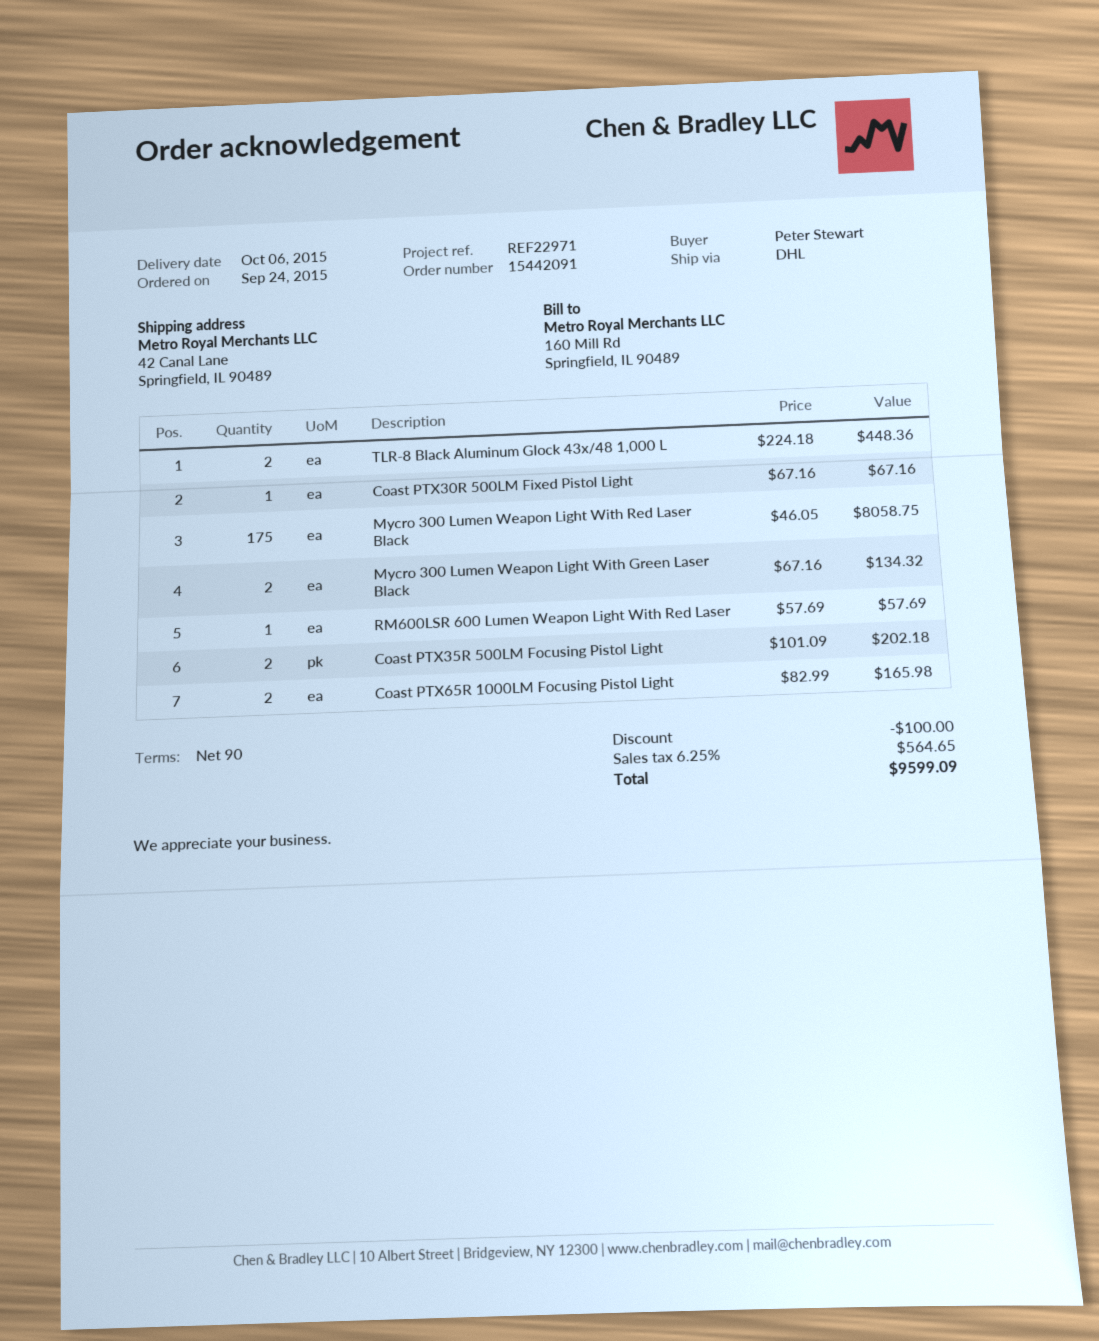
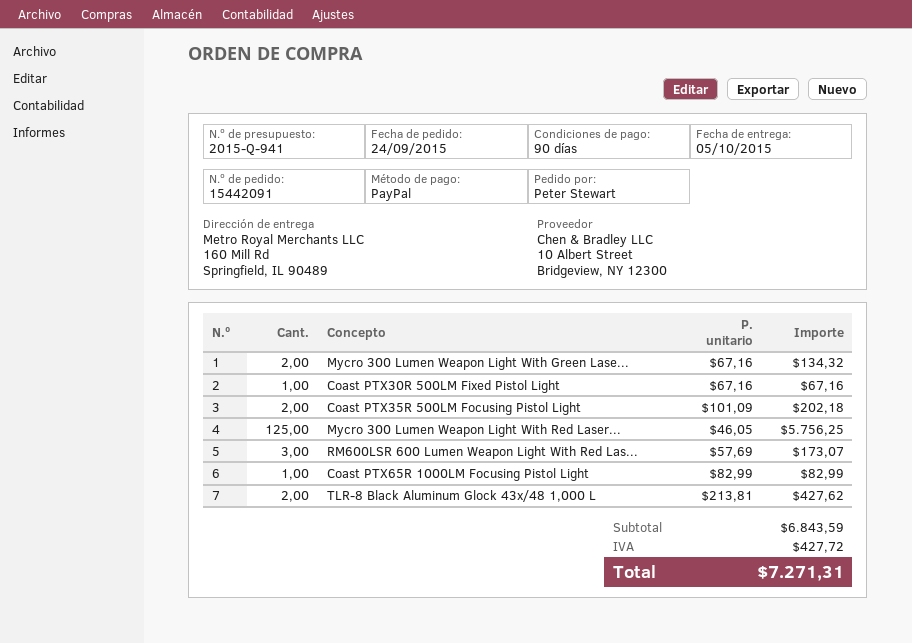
delivery date: 2015-10-06 -> 2015-10-05
ship to: 42 Canal Lane, Springfield, IL 90489 -> 160 Mill Rd, Springfield, IL 90489
TLR-8 Black Aluminum Glock 43x/48 1,000 L: 2 x 224.18 = 448.36 -> 2 x 213.81 = 427.62
Mycro 300 Lumen Weapon Light With Red Laser Black: 175 x 46.05 = 8058.75 -> 125 x 46.05 = 5756.25
RM600LSR 600 Lumen Weapon Light With Red Laser: 1 x 57.69 = 57.69 -> 3 x 57.69 = 173.07
Coast PTX65R 1000LM Focusing Pistol Light: 2 x 82.99 = 165.98 -> 1 x 82.99 = 82.99
discount: 100.00 -> none
tax: 564.65 -> 427.72
total: 9599.09 -> 7271.31

